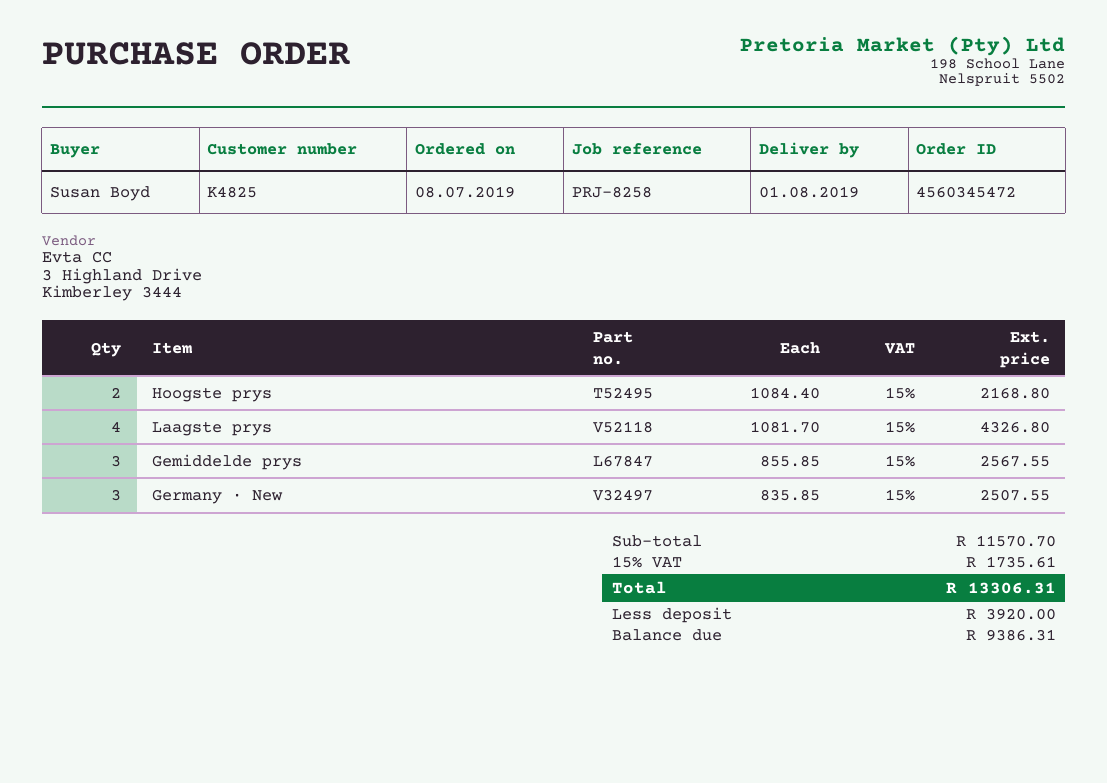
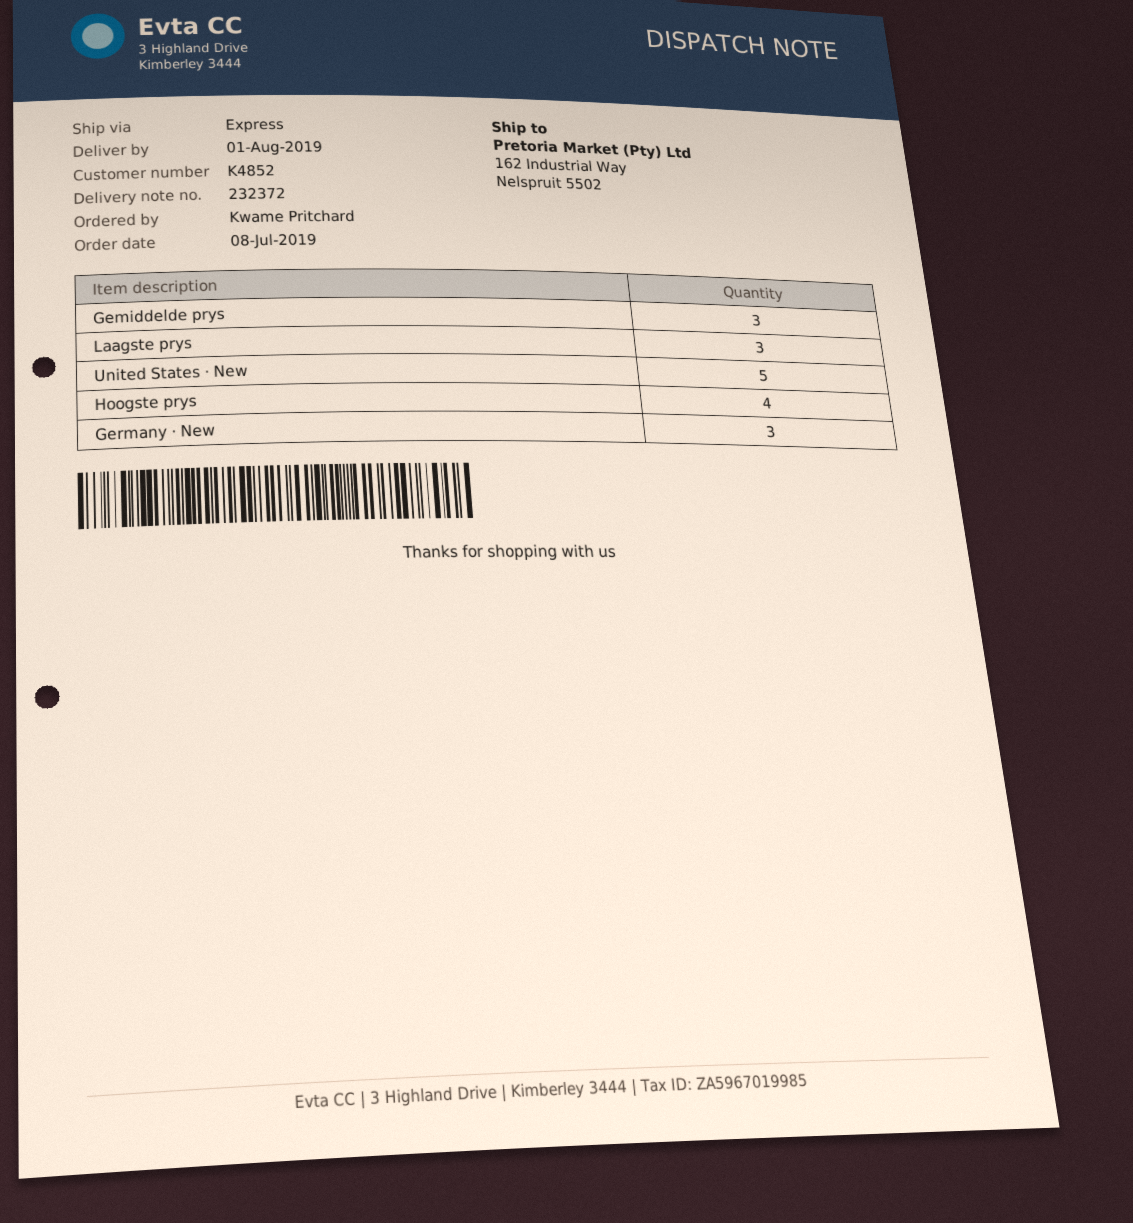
customer number: K4825 -> K4852
ordered by: Susan Boyd -> Kwame Pritchard
Hoogste prys: 2 -> 4
Laagste prys: 4 -> 3
United States · New: none -> 5

